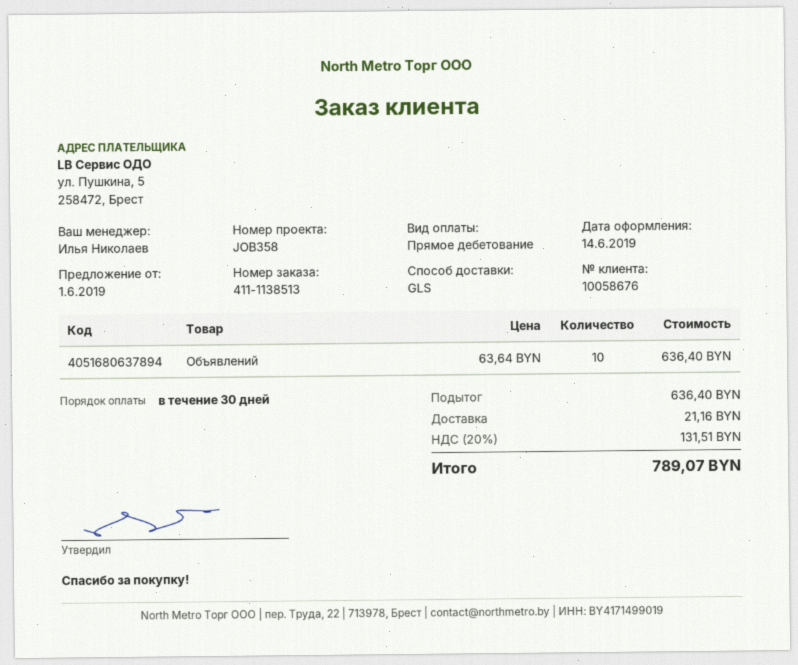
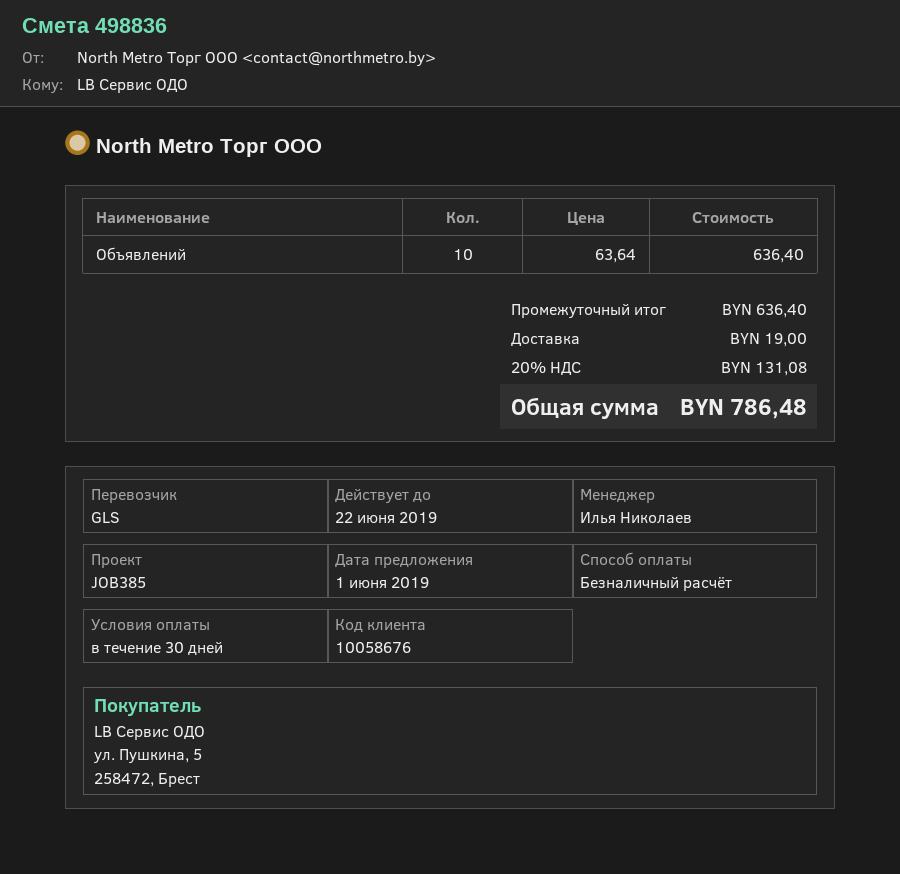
reference: JOB358 -> JOB385
payment method: direct debit -> bank transfer
shipping: 21.16 -> 19.00
tax: 20% = 131.51 -> 20% = 131.08
total: 789.07 -> 786.48

